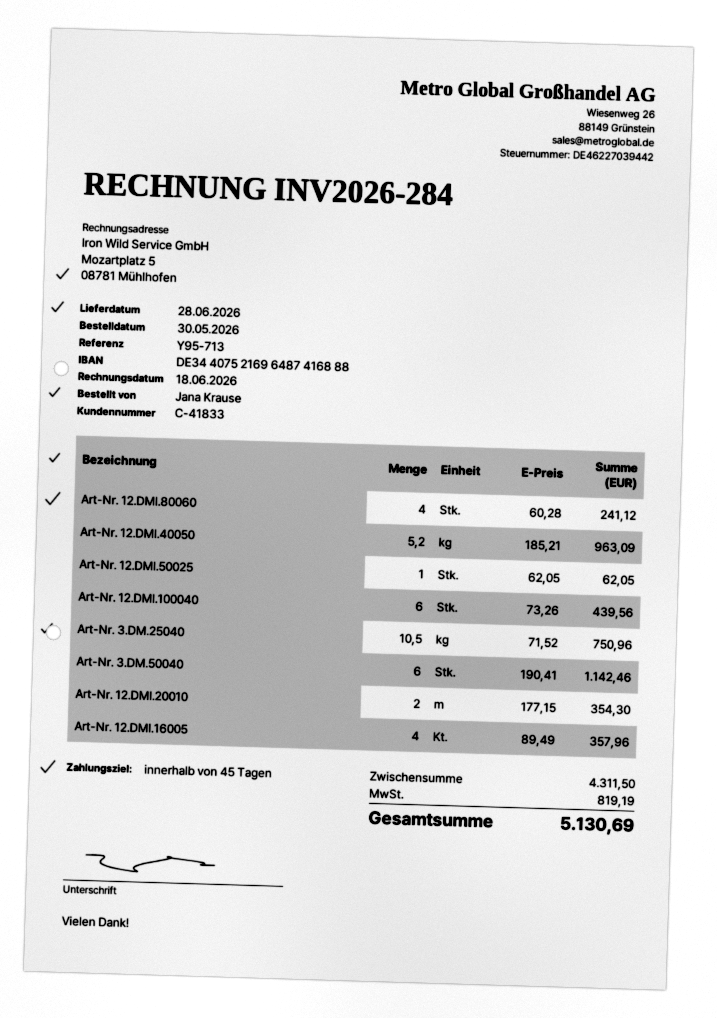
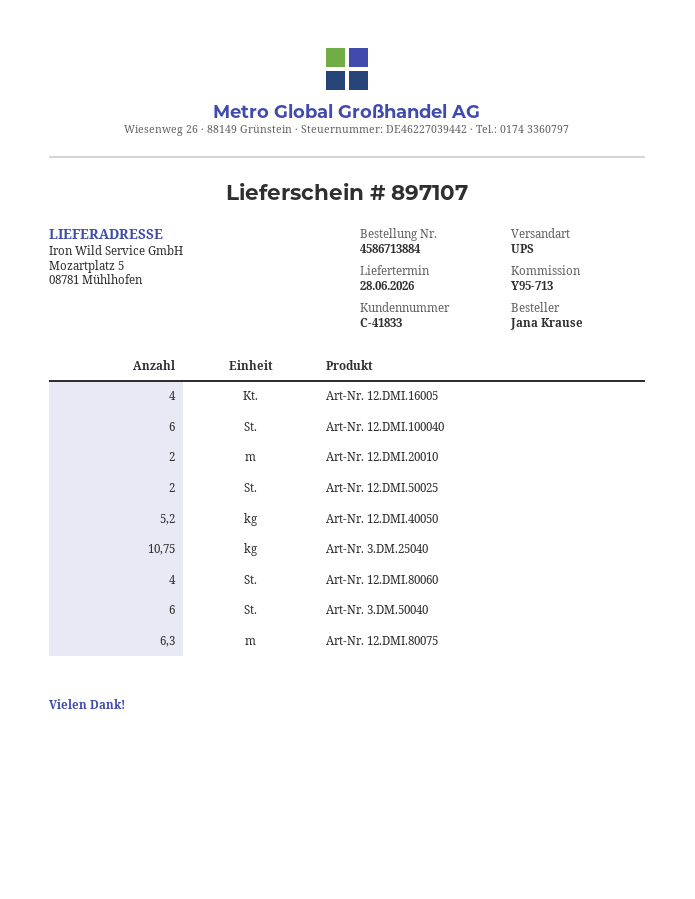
Art-Nr. 12.DMI.50025: 1 -> 2
Art-Nr. 3.DM.25040: 10.5 -> 10.75
Art-Nr. 12.DMI.80075: none -> 6.3

